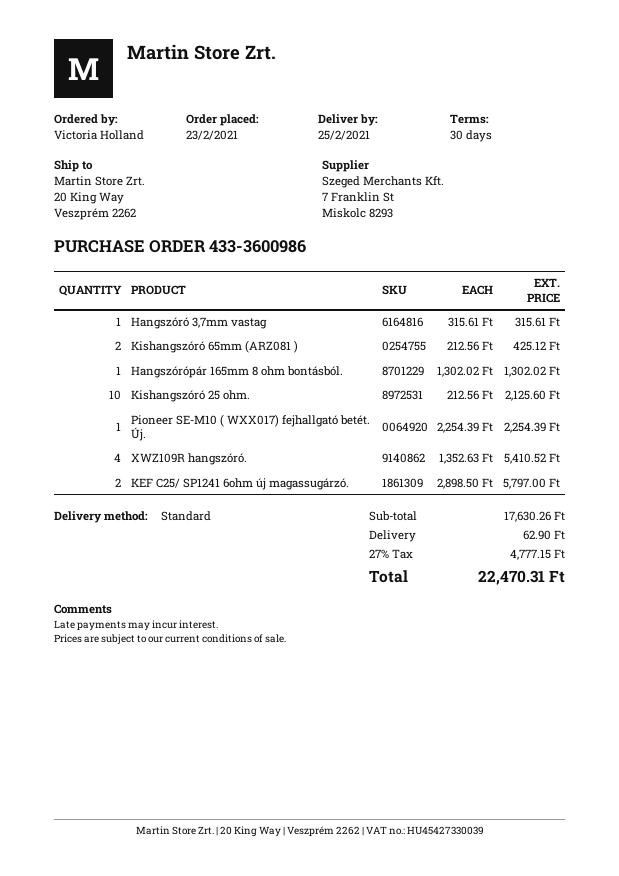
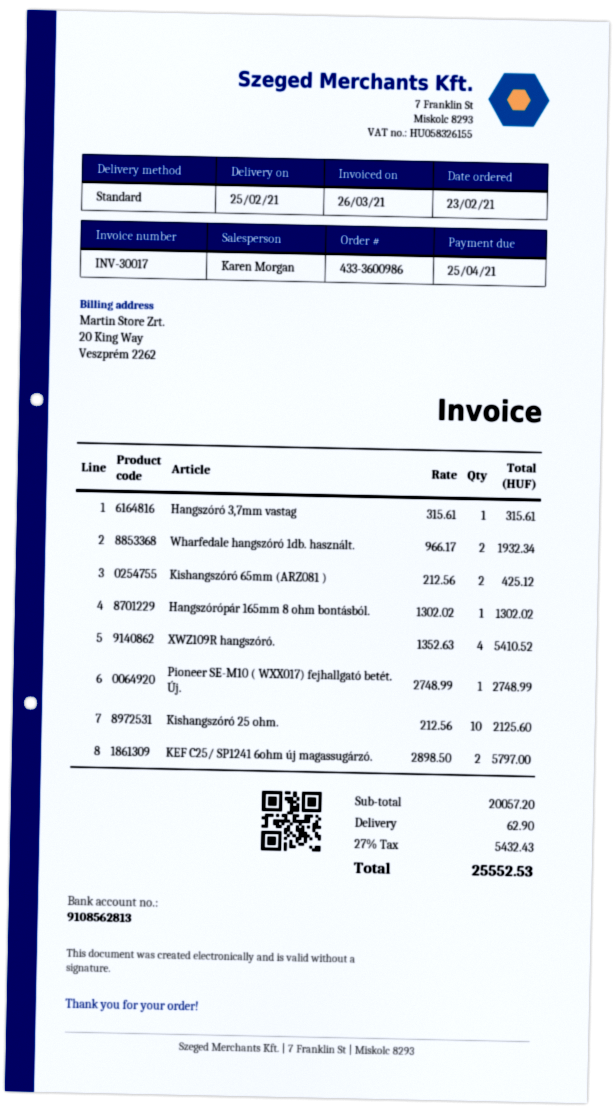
Pioneer SE-M10 ( WXX017) fejhallgató betét. Új.: 1 x 2254.39 = 2254.39 -> 1 x 2748.99 = 2748.99
Wharfedale hangszóró 1db. használt.: none -> 2 x 966.17 = 1932.34
subtotal: 17630.26 -> 20057.20
tax: 27% = 4777.15 -> 27% = 5432.43
total: 22470.31 -> 25552.53

